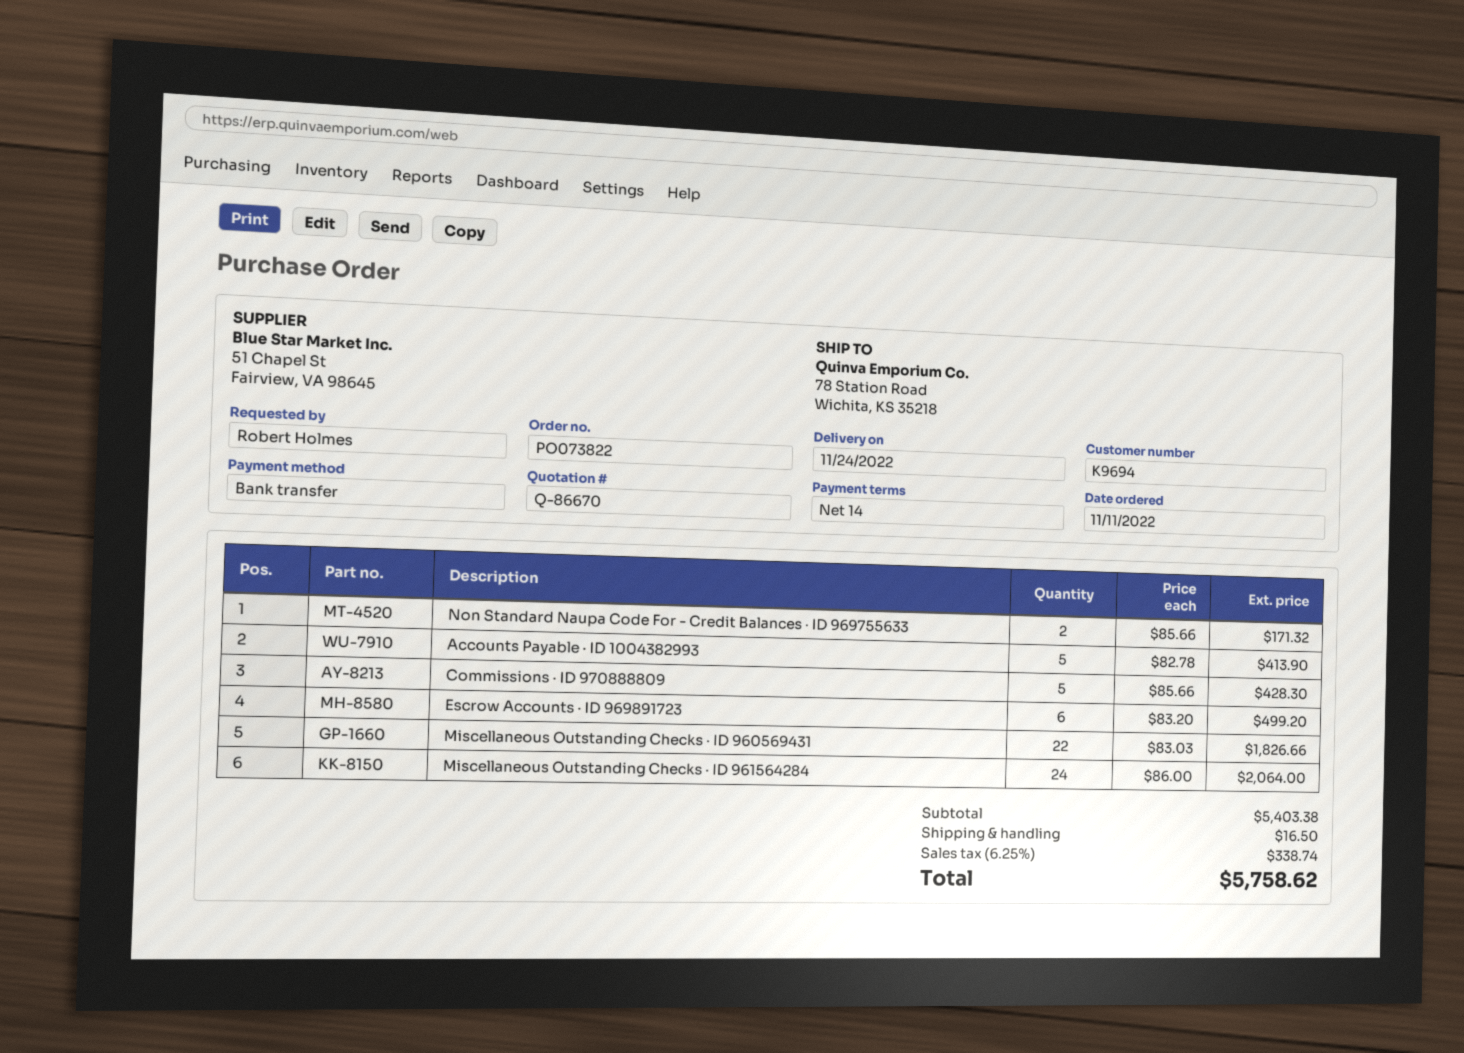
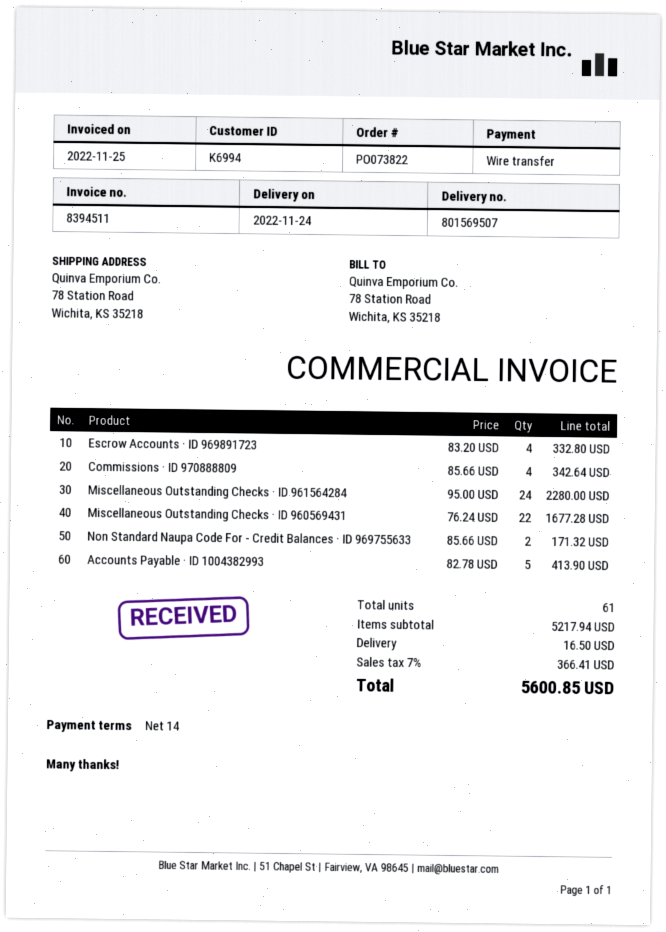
customer number: K9694 -> K6994
Commissions · ID 970888809: 5 x 85.66 = 428.30 -> 4 x 85.66 = 342.64
Escrow Accounts · ID 969891723: 6 x 83.20 = 499.20 -> 4 x 83.20 = 332.80
Miscellaneous Outstanding Checks · ID 960569431: 22 x 83.03 = 1826.66 -> 22 x 76.24 = 1677.28
Miscellaneous Outstanding Checks · ID 961564284: 24 x 86.00 = 2064.00 -> 24 x 95.00 = 2280.00
subtotal: 5403.38 -> 5217.94
tax: 6.25% = 338.74 -> 7% = 366.41
total: 5758.62 -> 5600.85

